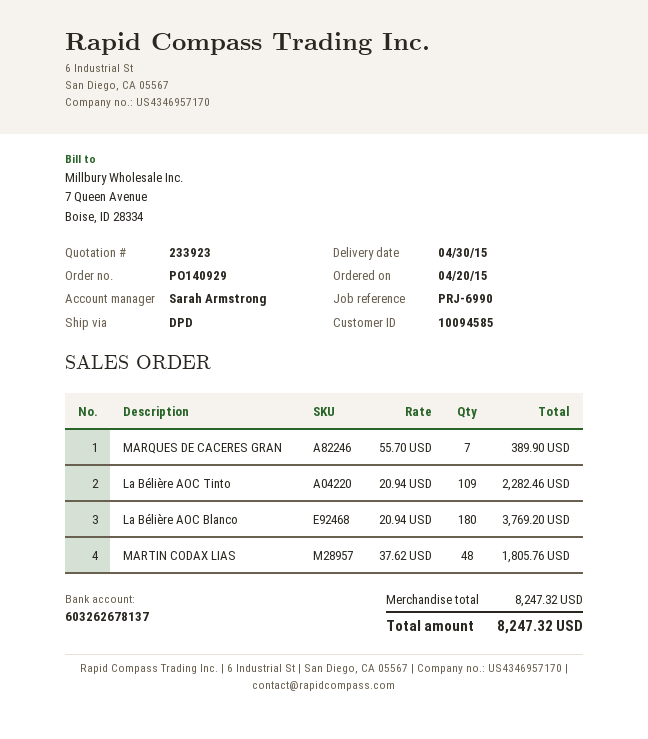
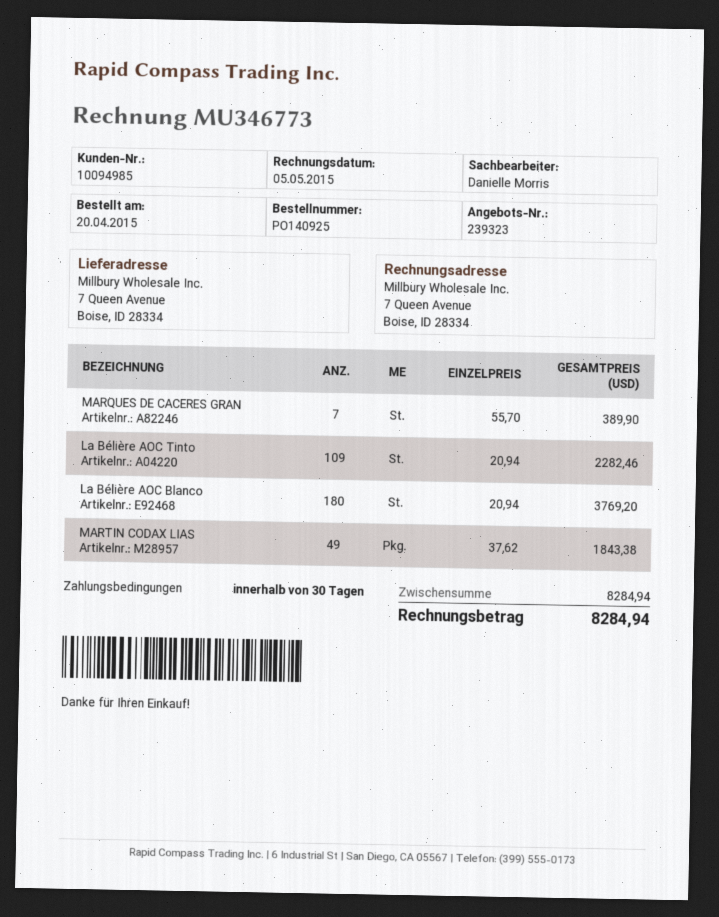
quote number: 233923 -> 239323
order number: PO140929 -> PO140925
customer number: 10094585 -> 10094985
sales rep: Sarah Armstrong -> Danielle Morris
MARTIN CODAX LIAS: 48 x 37.62 = 1805.76 -> 49 x 37.62 = 1843.38
subtotal: 8247.32 -> 8284.94
total: 8247.32 -> 8284.94

